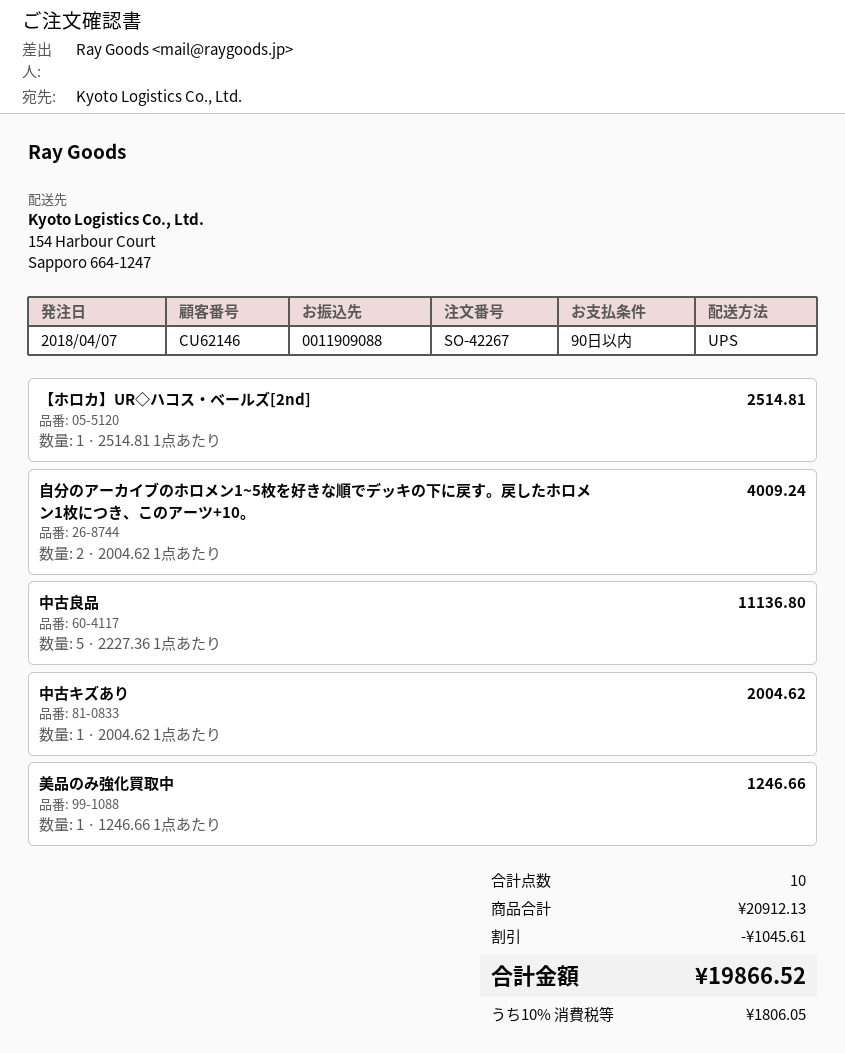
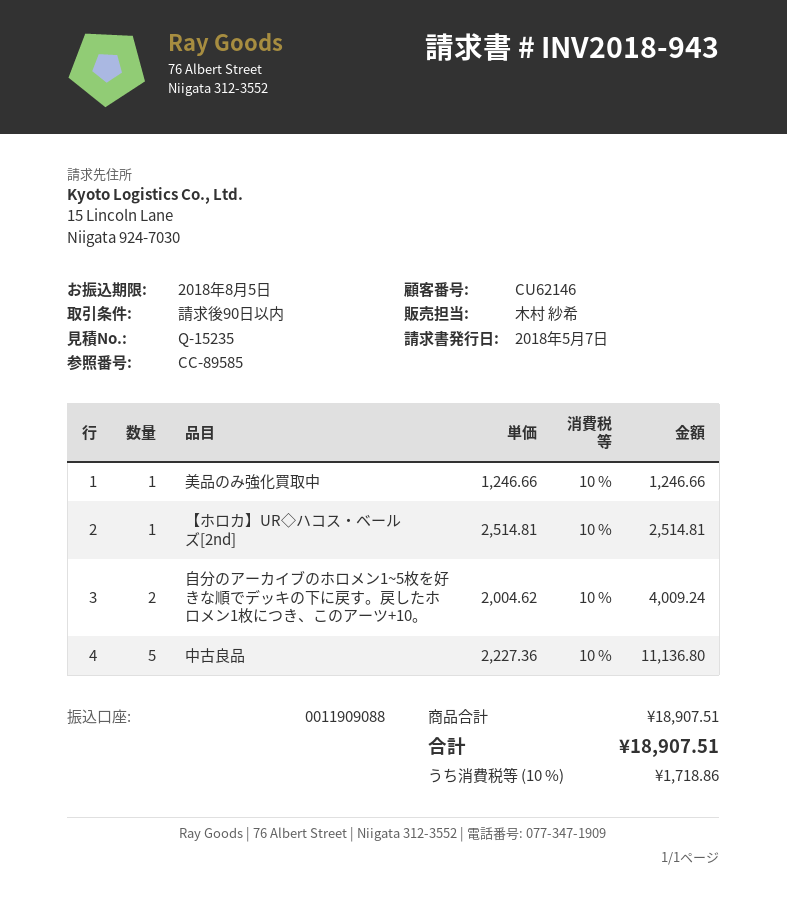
中古キズあり: 1 x 2004.62 = 2004.62 -> none
subtotal: 20912.13 -> 18907.51
discount: 1045.61 -> none
tax: 10% = 1806.05 -> 10% = 1718.86
total: 19866.52 -> 18907.51

